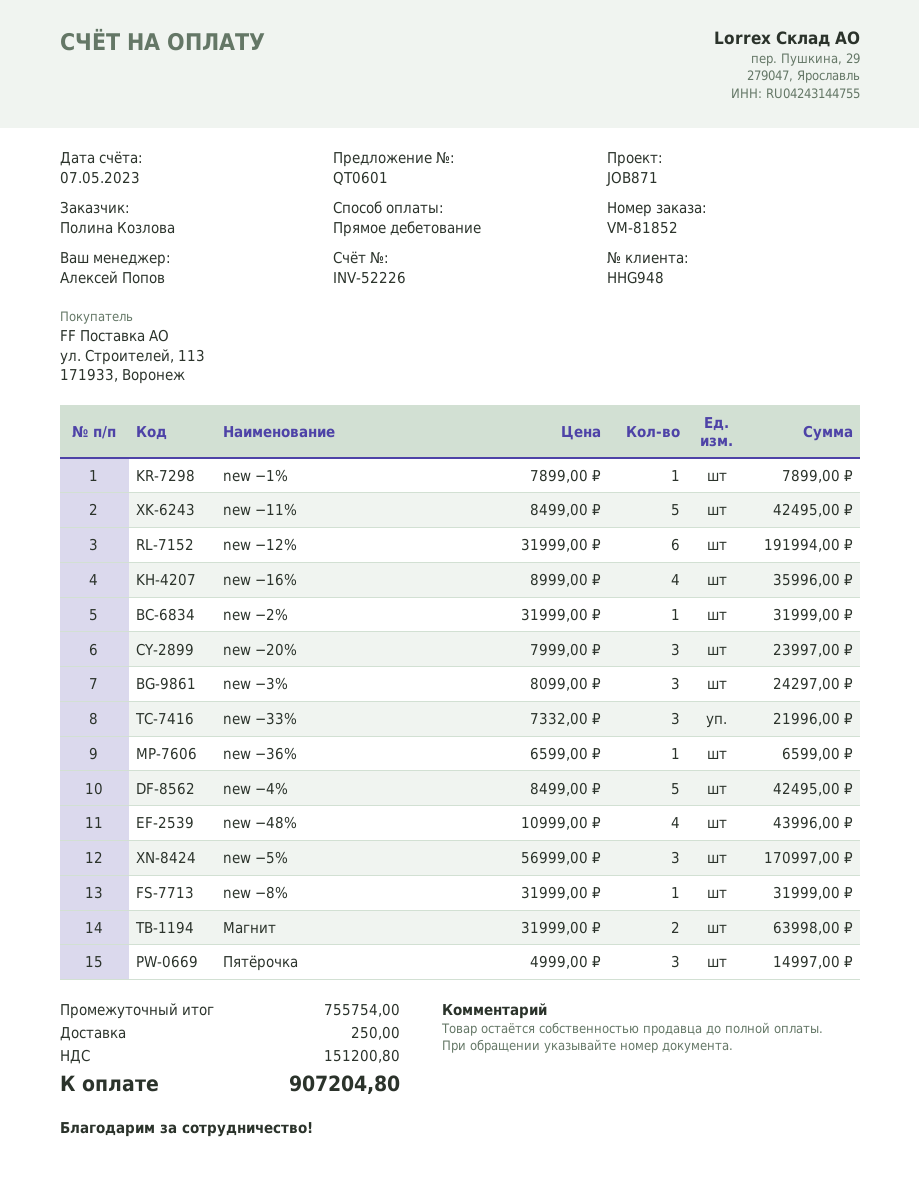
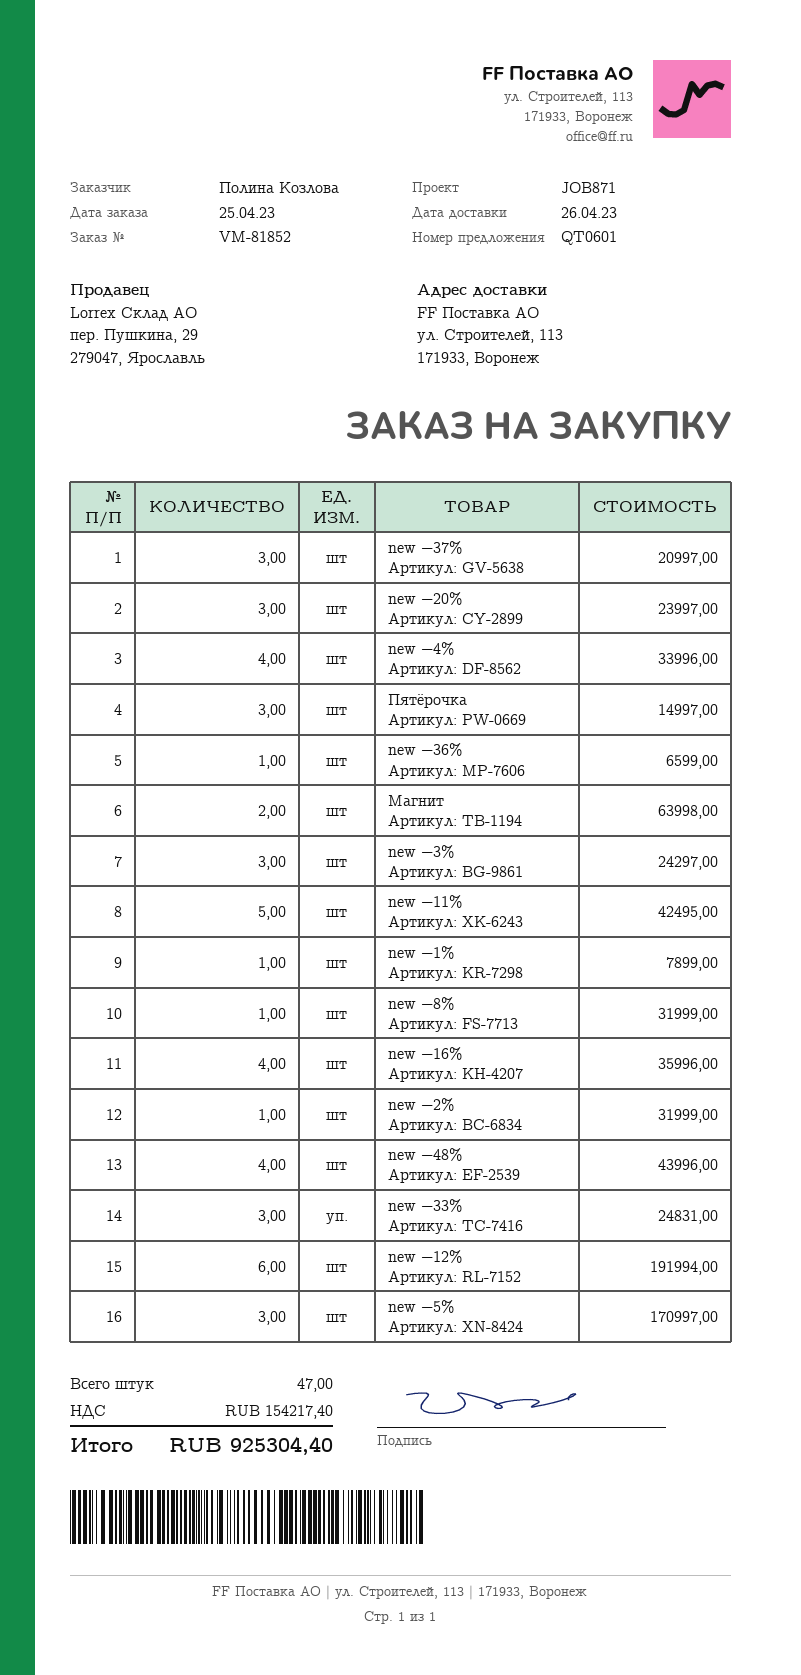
new −33%: 3 for 21996.00 -> 3 for 24831.00
new −4%: 5 for 42495.00 -> 4 for 33996.00
new −37%: none -> 3 for 20997.00
shipping: 250.00 -> none
tax: 151200.80 -> 154217.40
total: 907204.80 -> 925304.40

